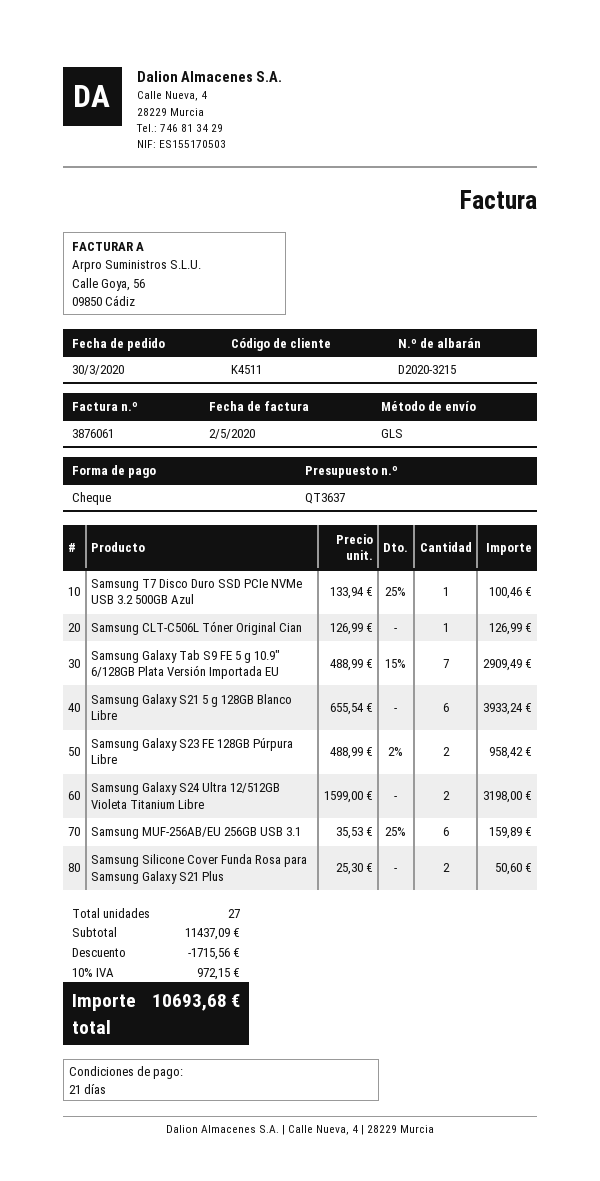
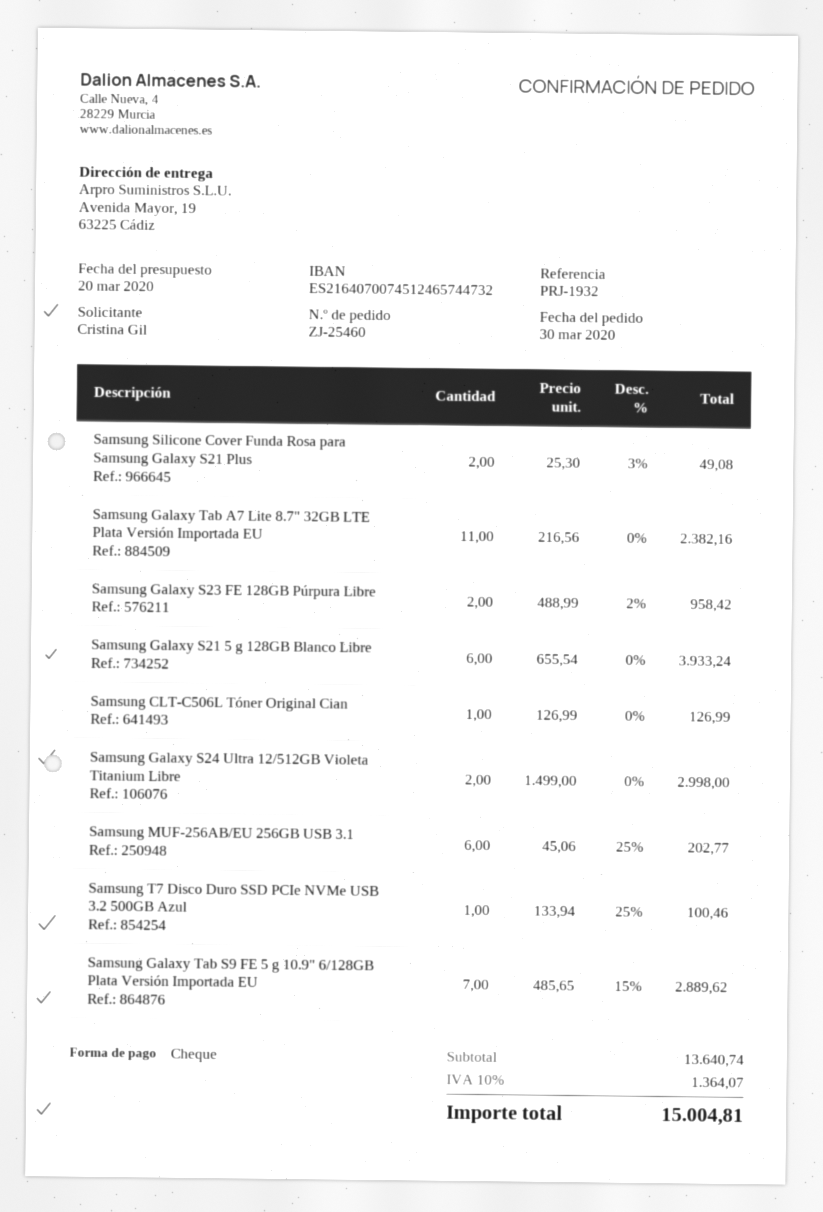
Samsung Galaxy Tab S9 FE 5 g 10.9" 6/128GB Plata Versión Importada EU: 7 x 488.99 - 15% = 2909.49 -> 7 x 485.65 - 15% = 2889.62
Samsung Galaxy S24 Ultra 12/512GB Violeta Titanium Libre: 2 x 1599.00 = 3198.00 -> 2 x 1499.00 = 2998.00
Samsung MUF-256AB/EU 256GB USB 3.1: 6 x 35.53 - 25% = 159.89 -> 6 x 45.06 - 25% = 202.77
Samsung Silicone Cover Funda Rosa para Samsung Galaxy S21 Plus: 2 x 25.30 = 50.60 -> 2 x 25.30 - 3% = 49.08
Samsung Galaxy Tab A7 Lite 8.7" 32GB LTE Plata Versión Importada EU: none -> 11 x 216.56 = 2382.16
subtotal: 11437.09 -> 13640.74
discount: 1715.56 -> none
tax: 10% = 972.15 -> 10% = 1364.07
total: 10693.68 -> 15004.81

